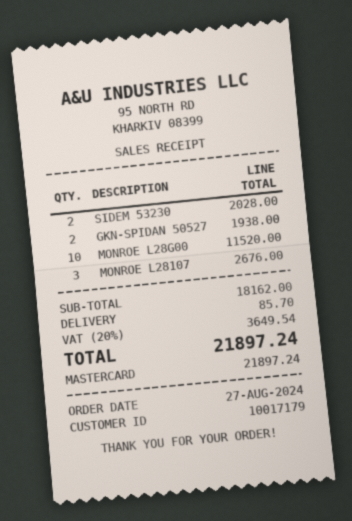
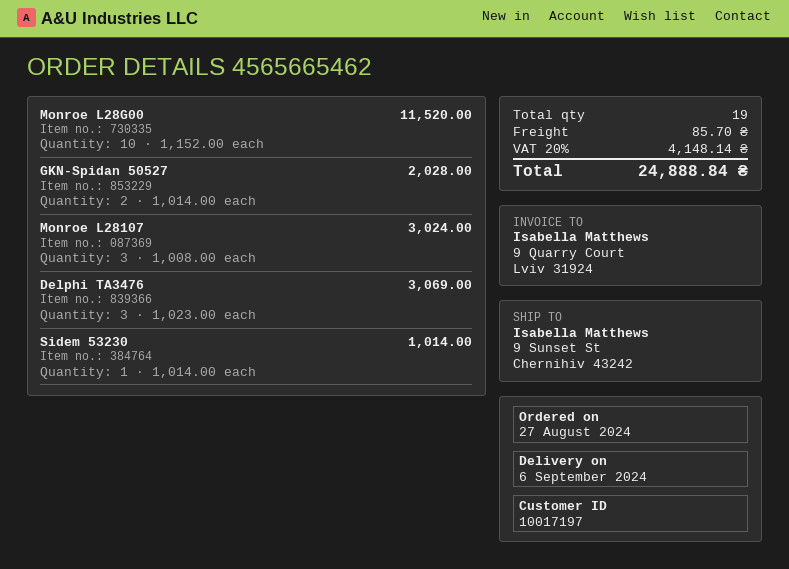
customer number: 10017179 -> 10017197
SIDEM 53230: 2 for 2028.00 -> 1 for 1014.00
GKN-SPIDAN 50527: 2 for 1938.00 -> 2 for 2028.00
MONROE L28107: 3 for 2676.00 -> 3 for 3024.00
Delphi TA3476: none -> 3 for 3069.00
tax: 20% = 3649.54 -> 20% = 4148.14
total: 21897.24 -> 24888.84

